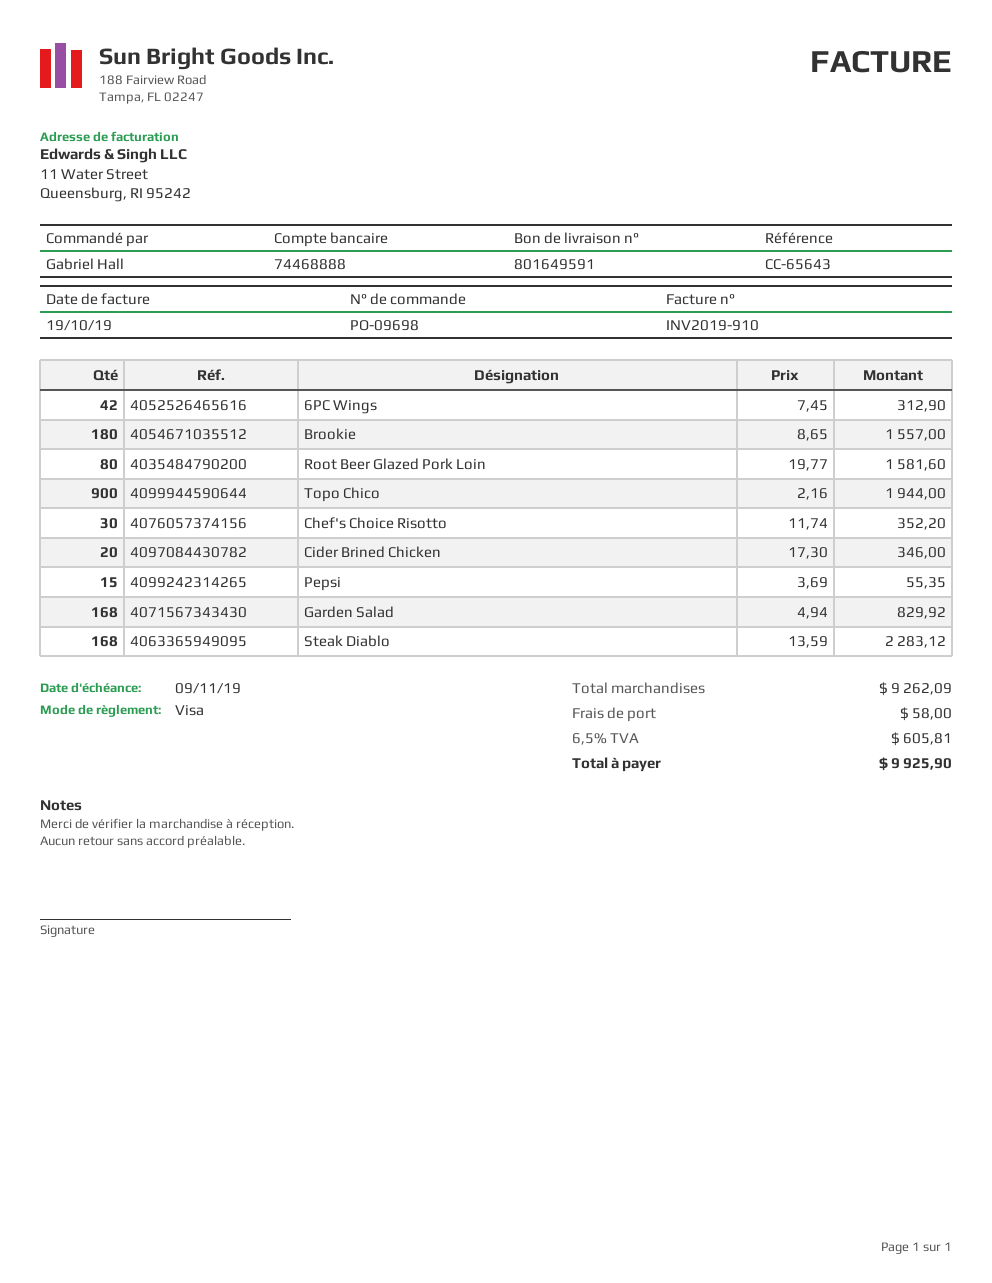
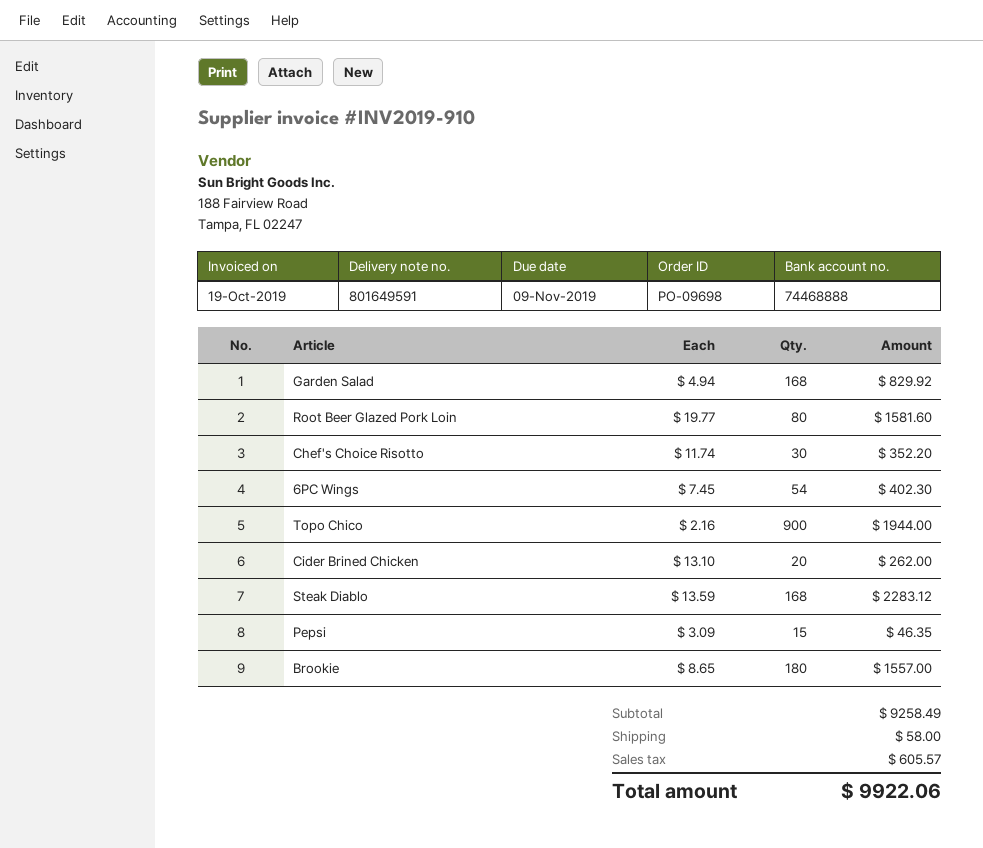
6PC Wings: 42 x 7.45 = 312.90 -> 54 x 7.45 = 402.30
Cider Brined Chicken: 20 x 17.30 = 346.00 -> 20 x 13.10 = 262.00
Pepsi: 15 x 3.69 = 55.35 -> 15 x 3.09 = 46.35
subtotal: 9262.09 -> 9258.49
tax: 605.81 -> 605.57
total: 9925.90 -> 9922.06

